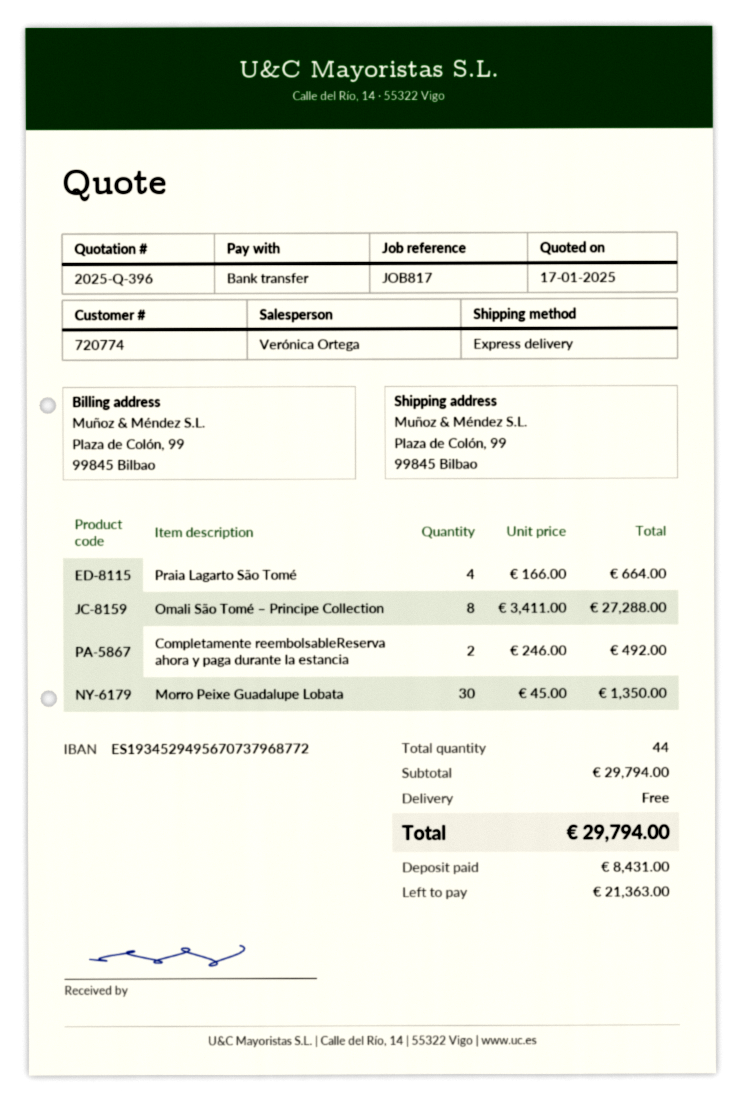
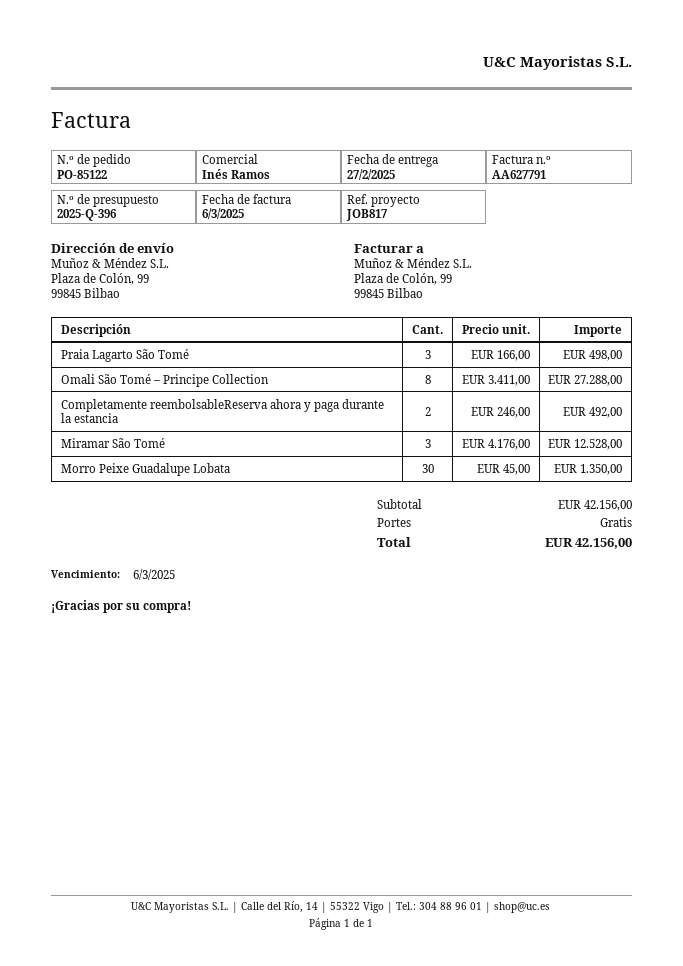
sales rep: Verónica Ortega -> Inés Ramos
Praia Lagarto São Tomé: 4 x 166.00 = 664.00 -> 3 x 166.00 = 498.00
Miramar São Tomé: none -> 3 x 4176.00 = 12528.00
subtotal: 29794.00 -> 42156.00
total: 29794.00 -> 42156.00

